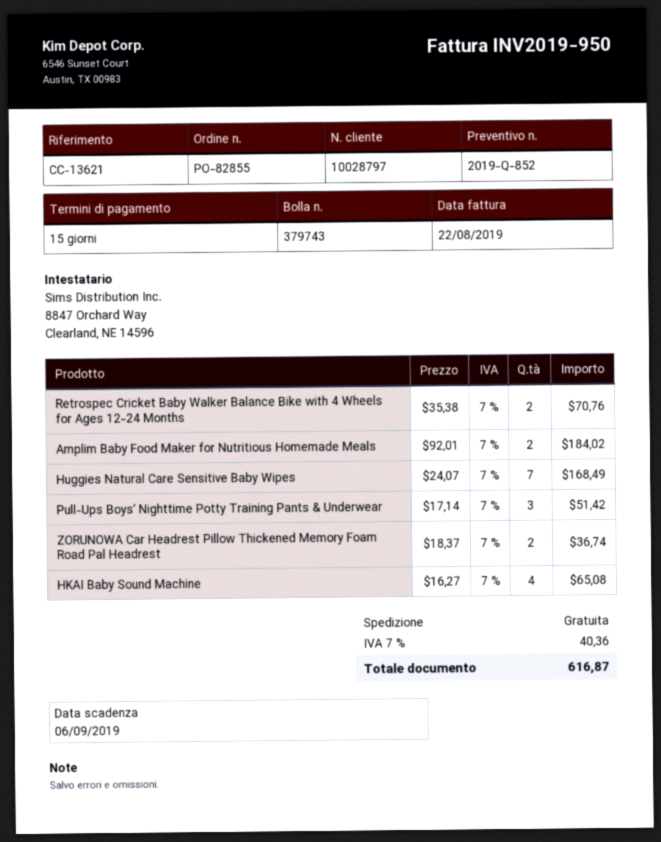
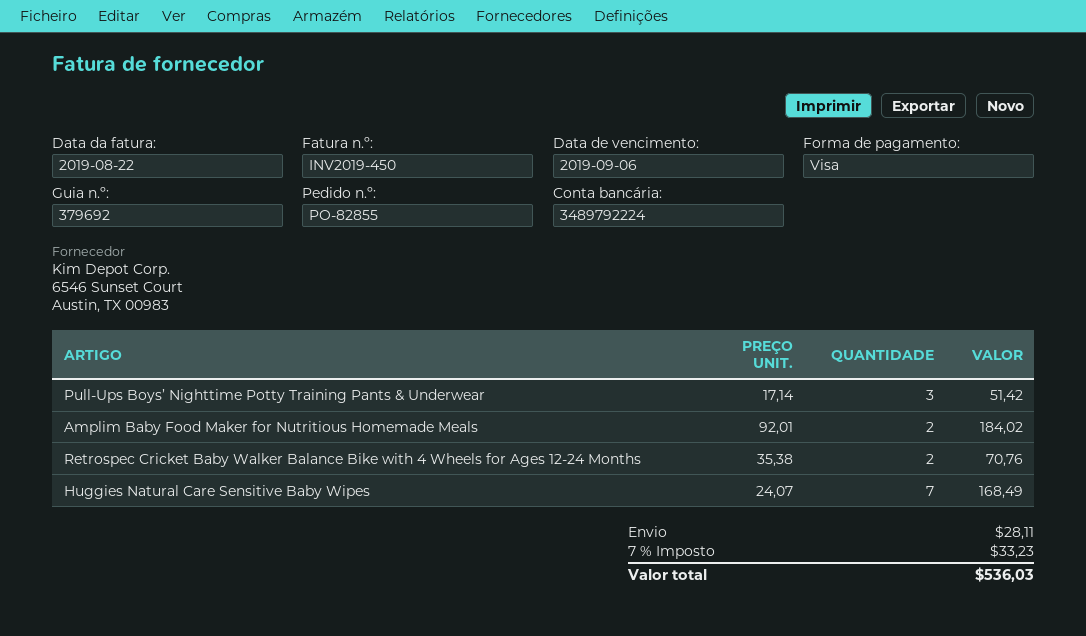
delivery note number: 379743 -> 379692
invoice number: INV2019-950 -> INV2019-450
ZORUNOWA Car Headrest Pillow Thickened Memory Foam Road Pal Headrest: 2 x 18.37 = 36.74 -> none
HKAI Baby Sound Machine: 4 x 16.27 = 65.08 -> none
shipping: 0.00 -> 28.11
tax: 7% = 40.36 -> 7% = 33.23
total: 616.87 -> 536.03

